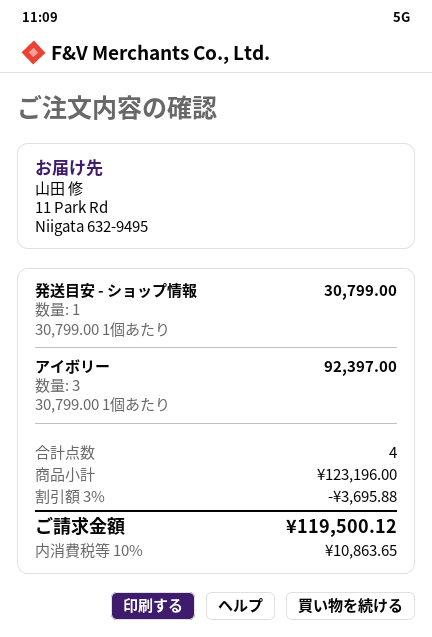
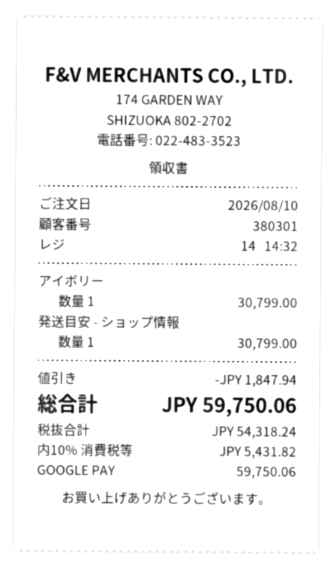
アイボリー: 3 for 92397.00 -> 1 for 30799.00
discount: 3695.88 -> 1847.94
tax: 10% = 10863.65 -> 10% = 5431.82
total: 119500.12 -> 59750.06

